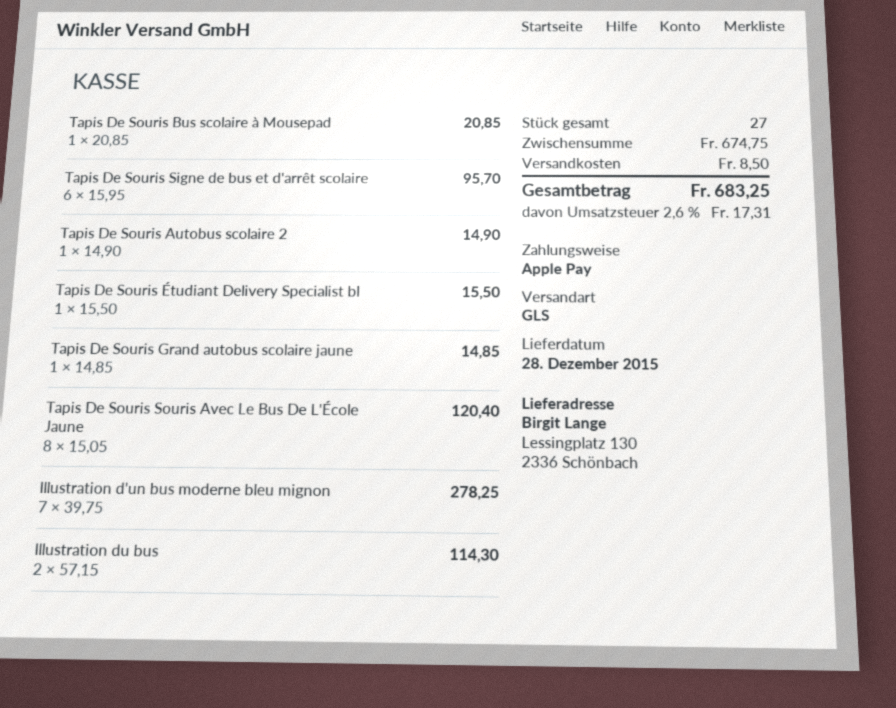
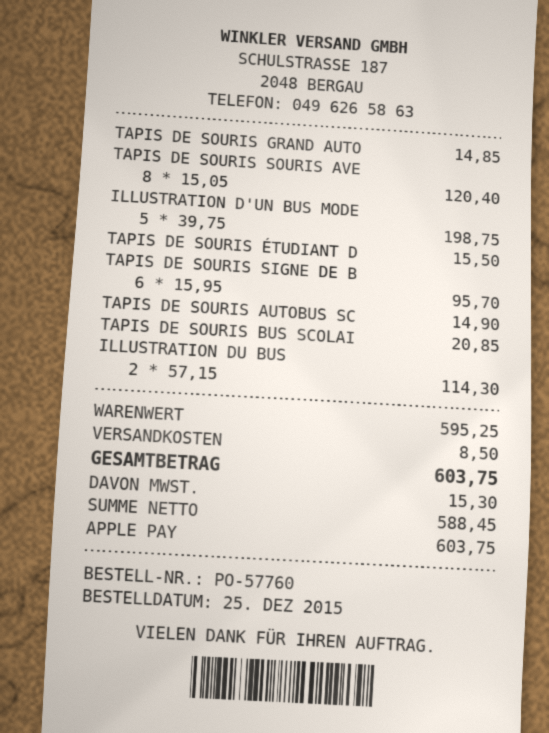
Illustration d'un bus moderne bleu mignon: 7 x 39.75 = 278.25 -> 5 x 39.75 = 198.75
subtotal: 674.75 -> 595.25
tax: 17.31 -> 15.30
total: 683.25 -> 603.75

